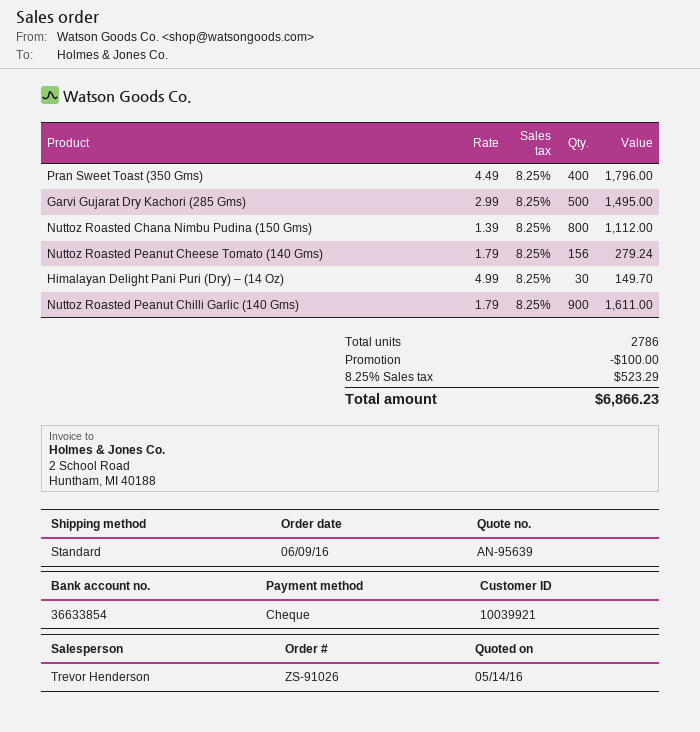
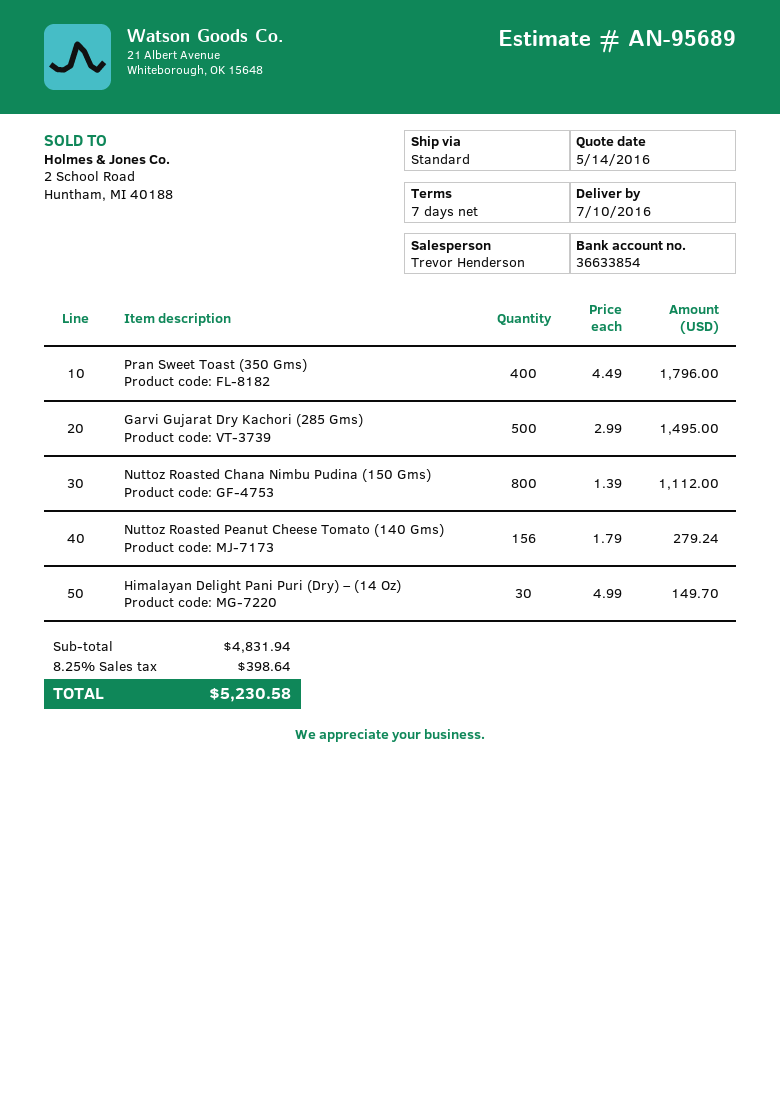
quote number: AN-95639 -> AN-95689
Nuttoz Roasted Peanut Chilli Garlic (140 Gms): 900 x 1.79 = 1611.00 -> none
discount: 100.00 -> none
tax: 8.25% = 523.29 -> 8.25% = 398.64
total: 6866.23 -> 5230.58

